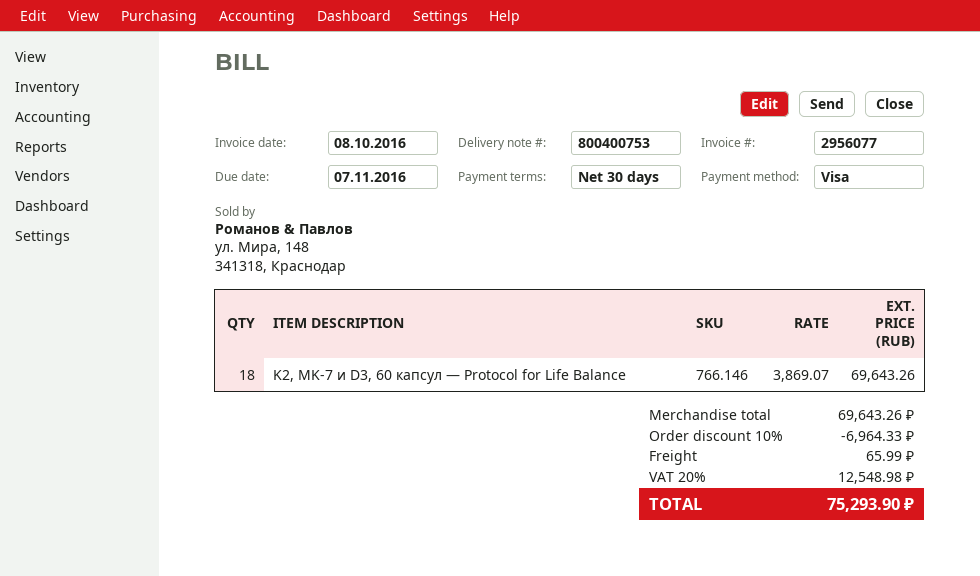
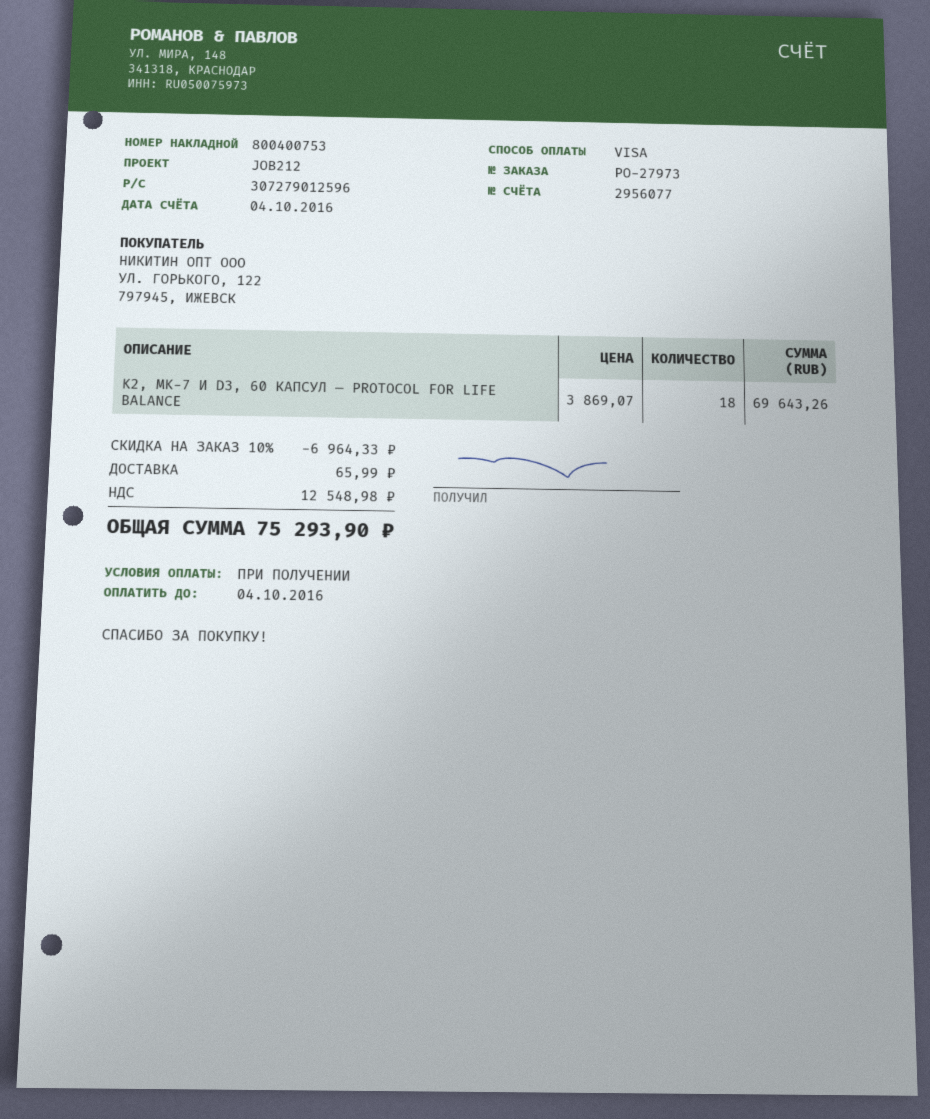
invoice date: 2016-10-08 -> 2016-10-04
payment terms: 30 days -> on receipt
due date: 2016-11-07 -> 2016-10-04

